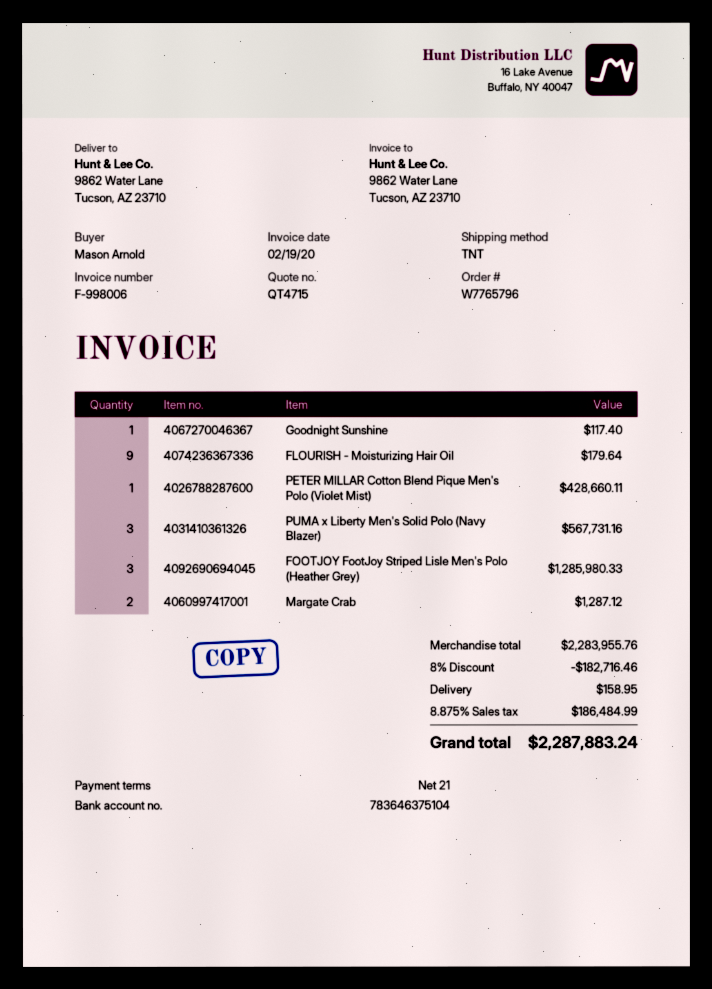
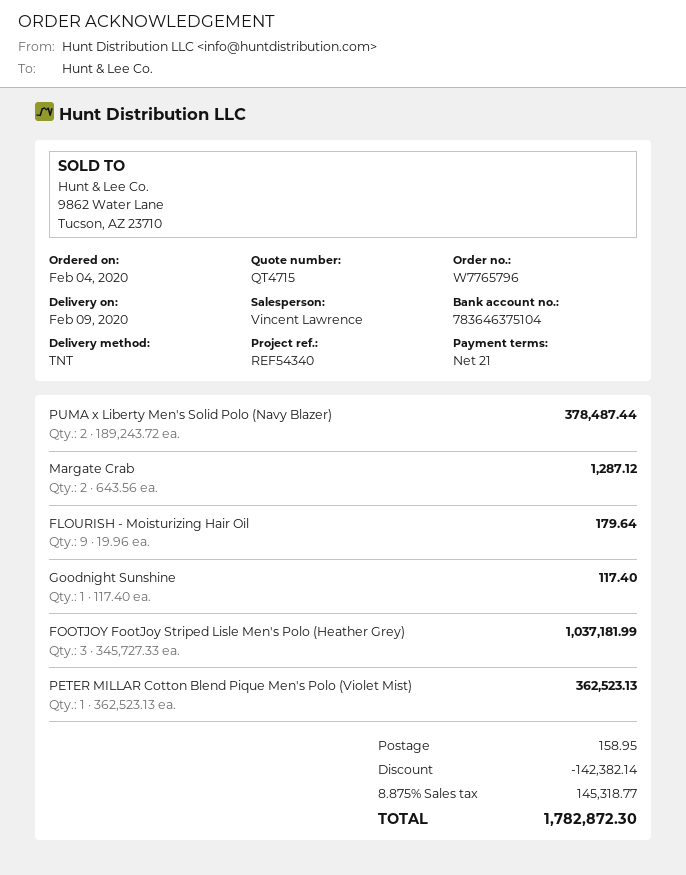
PETER MILLAR Cotton Blend Pique Men's Polo (Violet Mist): 1 for 428660.11 -> 1 for 362523.13
PUMA x Liberty Men's Solid Polo (Navy Blazer): 3 for 567731.16 -> 2 for 378487.44
FOOTJOY FootJoy Striped Lisle Men's Polo (Heather Grey): 3 for 1285980.33 -> 3 for 1037181.99
discount: 182716.46 -> 142382.14
tax: 8.875% = 186484.99 -> 8.875% = 145318.77
total: 2287883.24 -> 1782872.30

